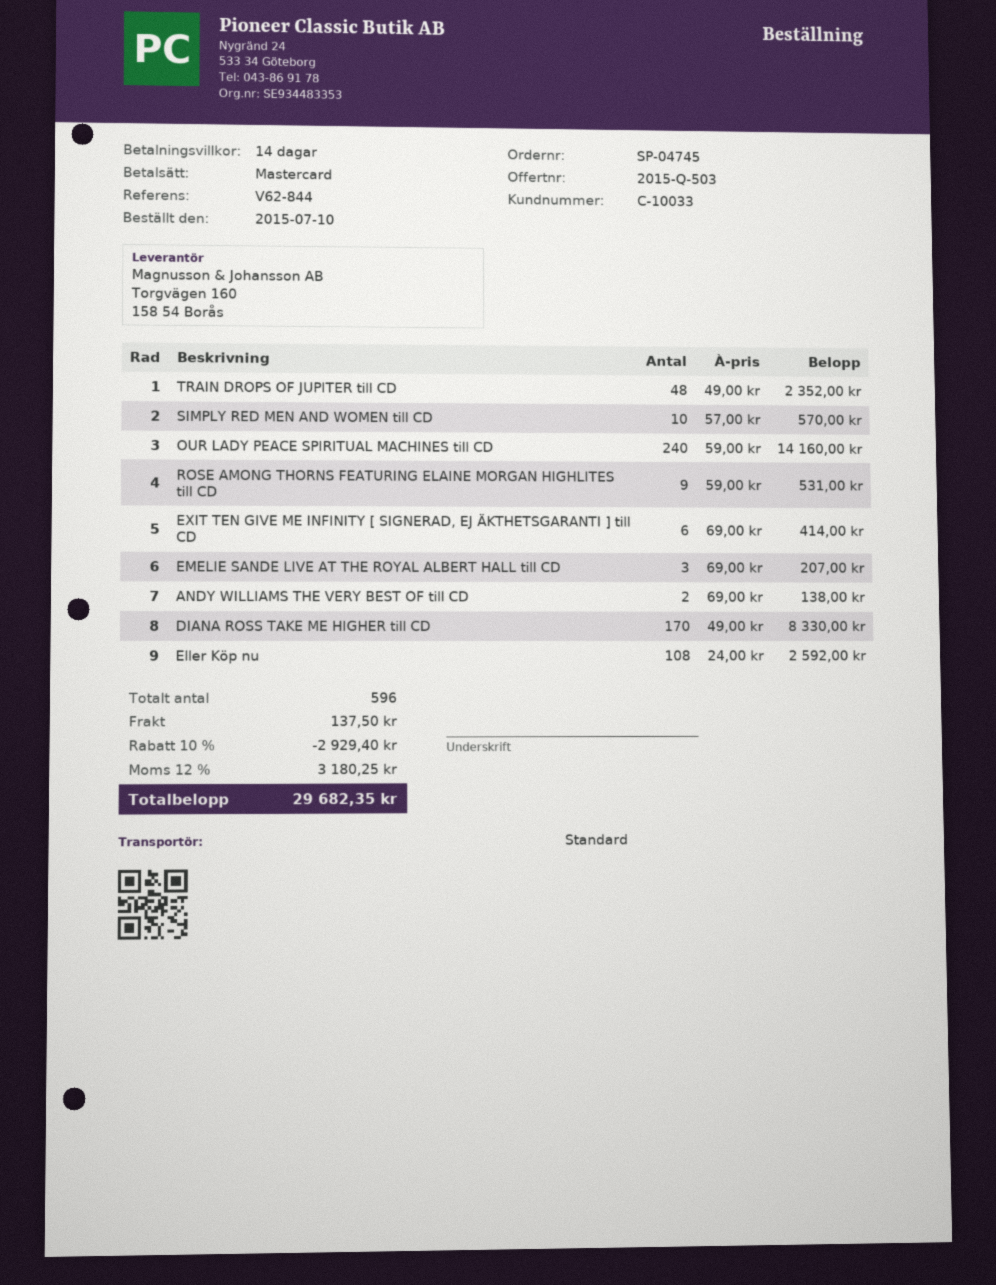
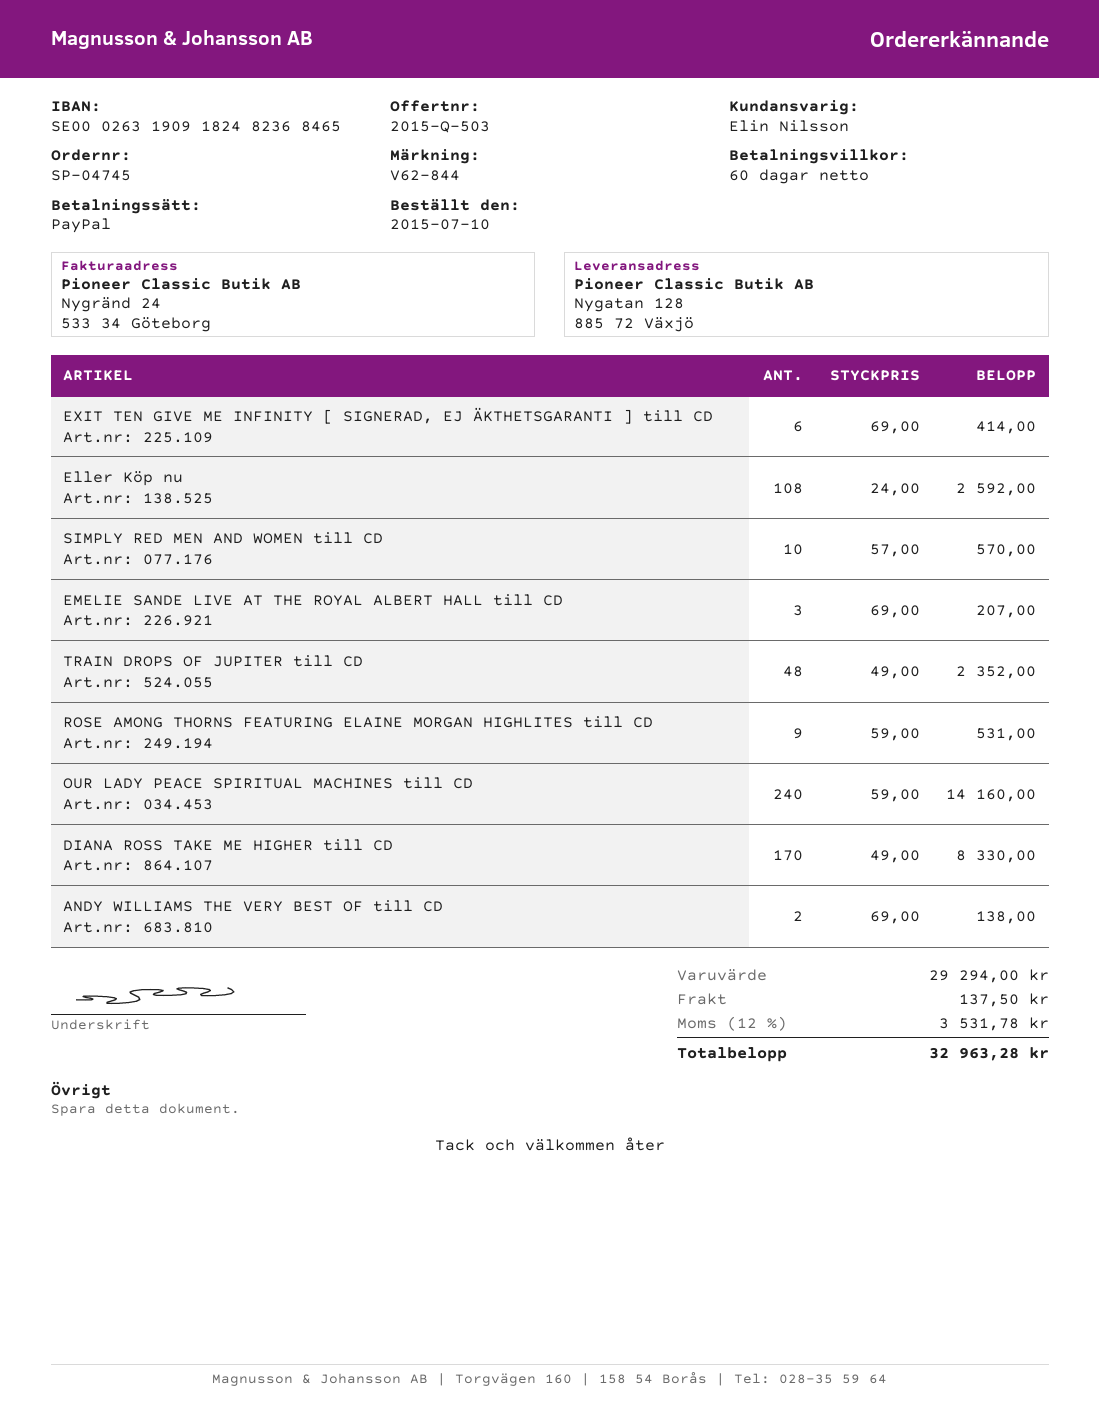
payment terms: 14 days -> 60 days
payment method: Mastercard -> PayPal
discount: 10% = 2929.40 -> none
tax: 12% = 3180.25 -> 12% = 3531.78
total: 29682.35 -> 32963.28

